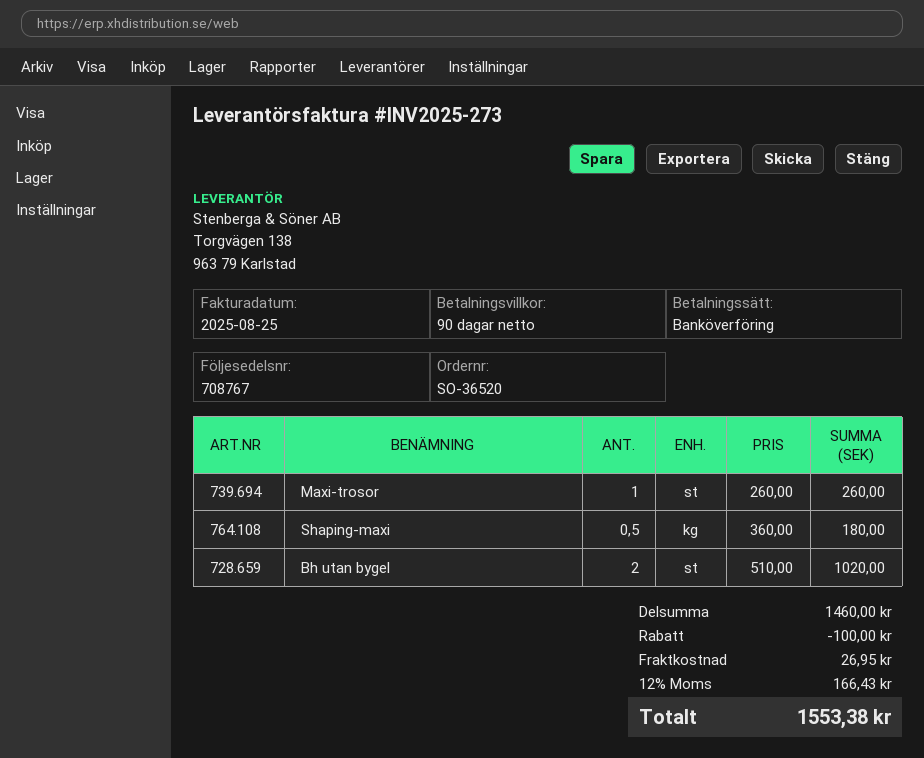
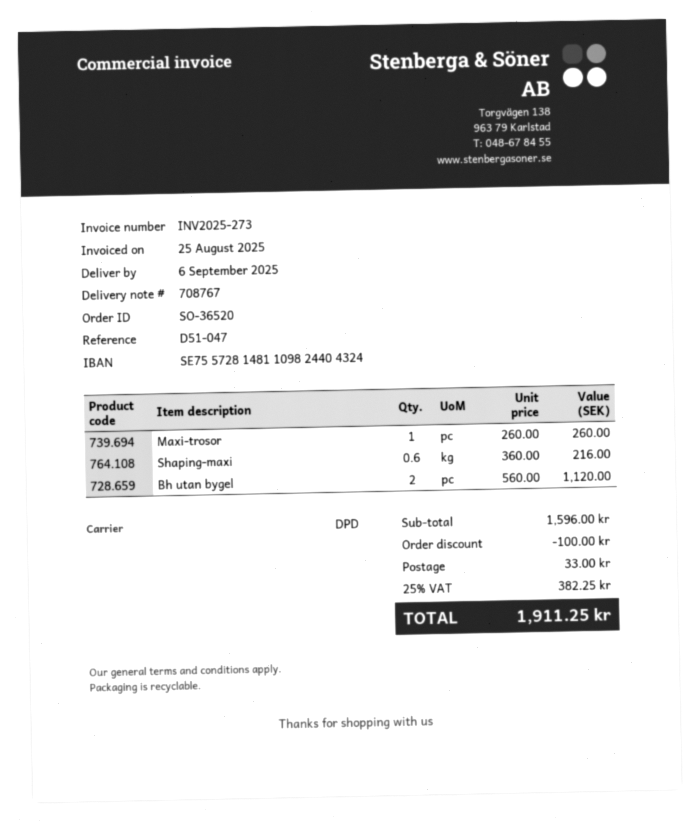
Shaping-maxi: 0.5 x 360.00 = 180.00 -> 0.6 x 360.00 = 216.00
Bh utan bygel: 2 x 510.00 = 1020.00 -> 2 x 560.00 = 1120.00
subtotal: 1460.00 -> 1596.00
shipping: 26.95 -> 33.00
tax: 12% = 166.43 -> 25% = 382.25
total: 1553.38 -> 1911.25

